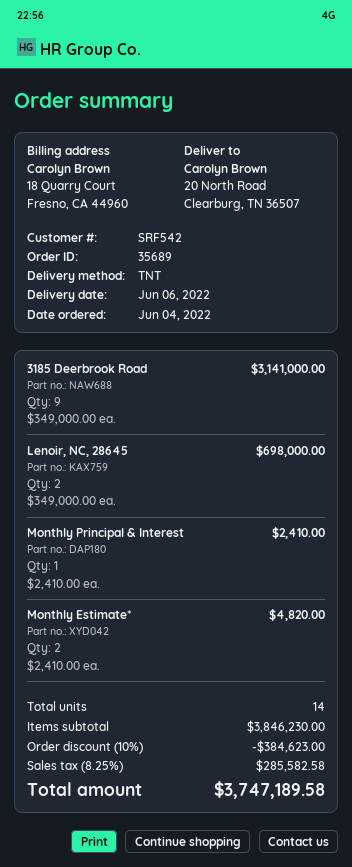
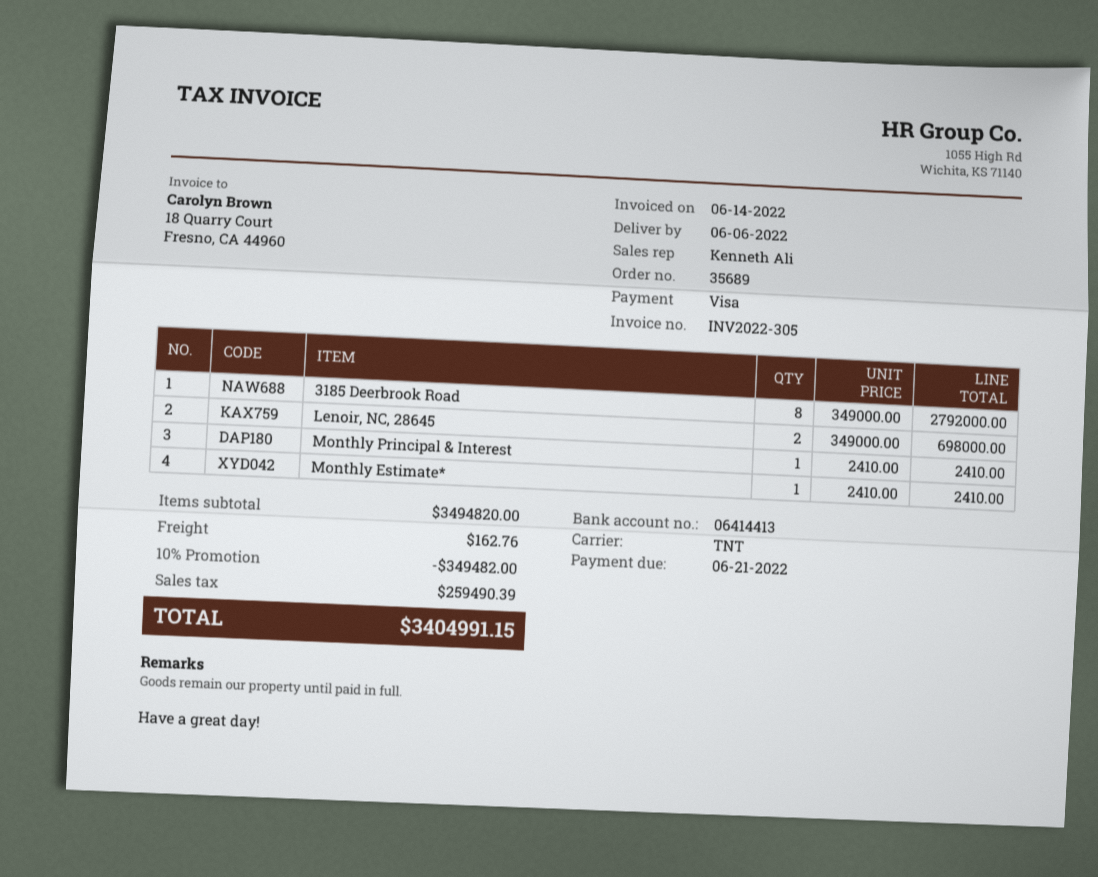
3185 Deerbrook Road: 9 x 349000.00 = 3141000.00 -> 8 x 349000.00 = 2792000.00
Monthly Estimate*: 2 x 2410.00 = 4820.00 -> 1 x 2410.00 = 2410.00
subtotal: 3846230.00 -> 3494820.00
discount: 10% = 384623.00 -> 10% = 349482.00
shipping: none -> 162.76
tax: 285582.58 -> 259490.39
total: 3747189.58 -> 3404991.15

